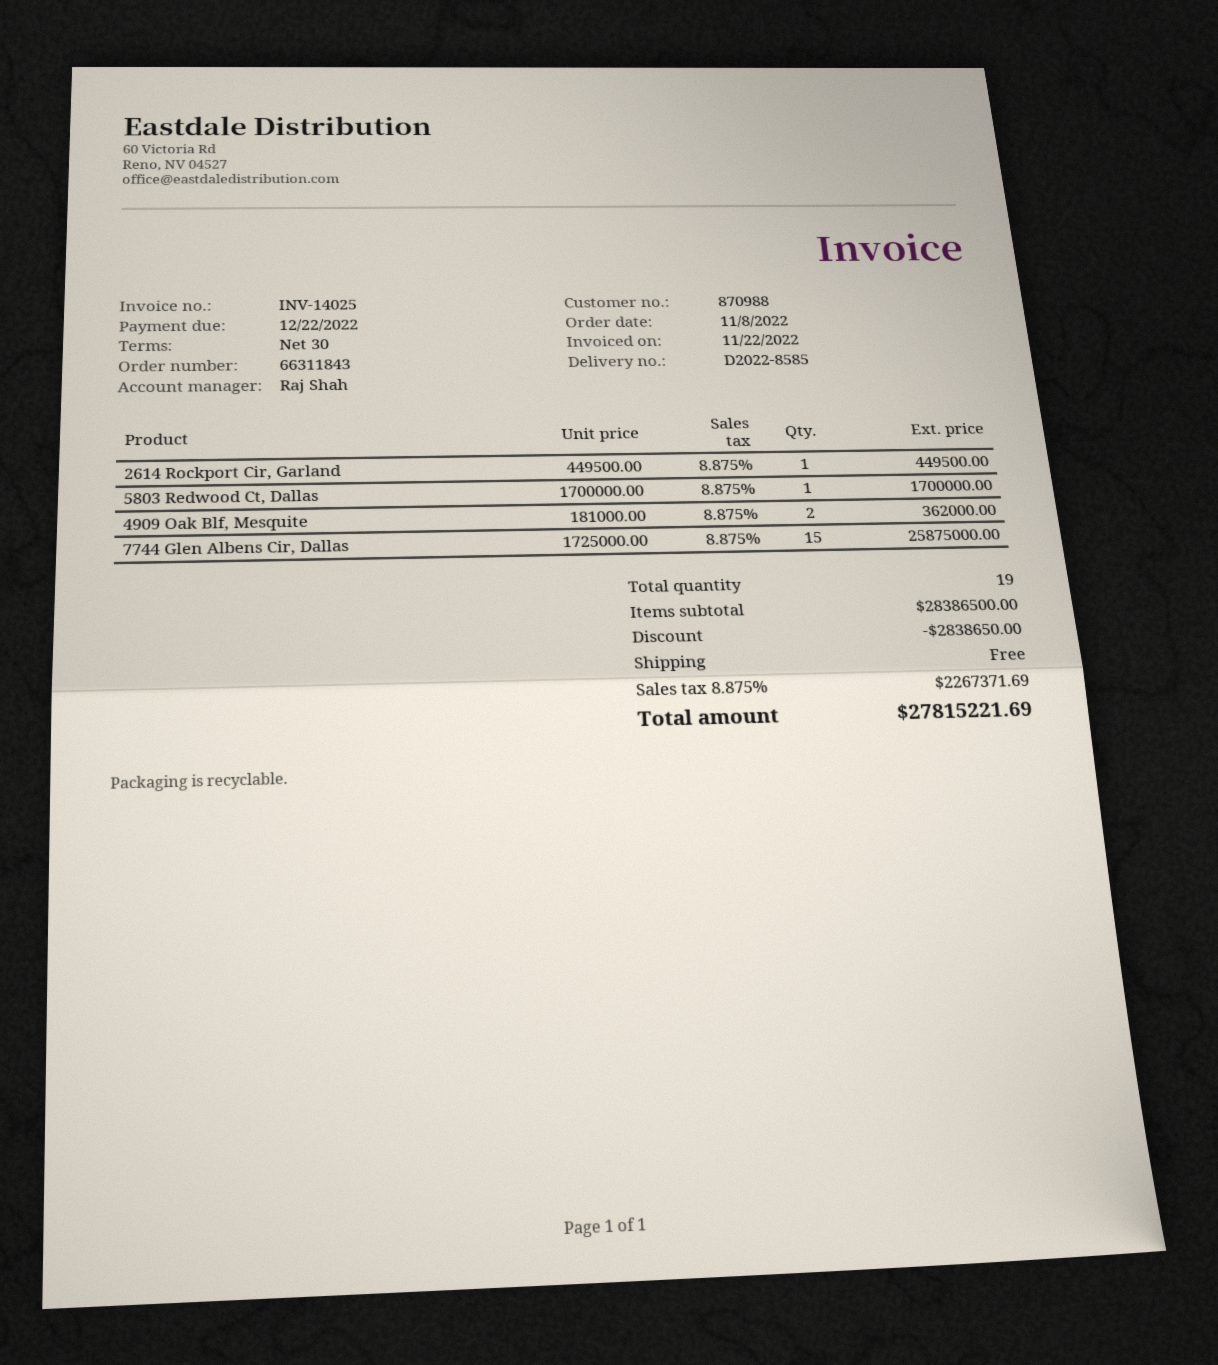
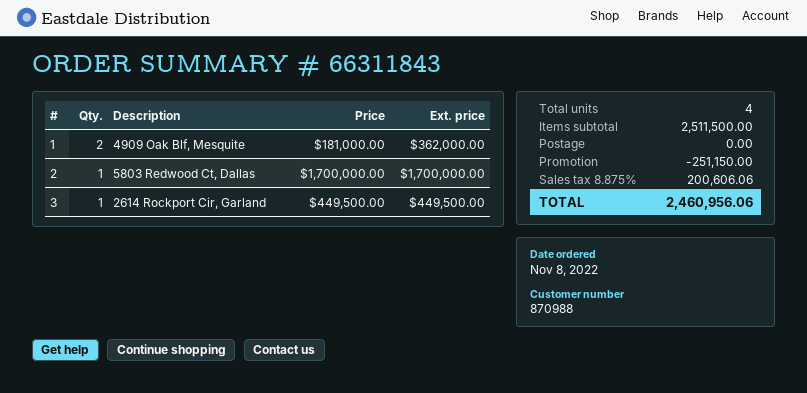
7744 Glen Albens Cir, Dallas: 15 x 1725000.00 = 25875000.00 -> none
total quantity: 19 -> 4
subtotal: 28386500.00 -> 2511500.00
discount: 2838650.00 -> 251150.00
tax: 8.875% = 2267371.69 -> 8.875% = 200606.06
total: 27815221.69 -> 2460956.06

